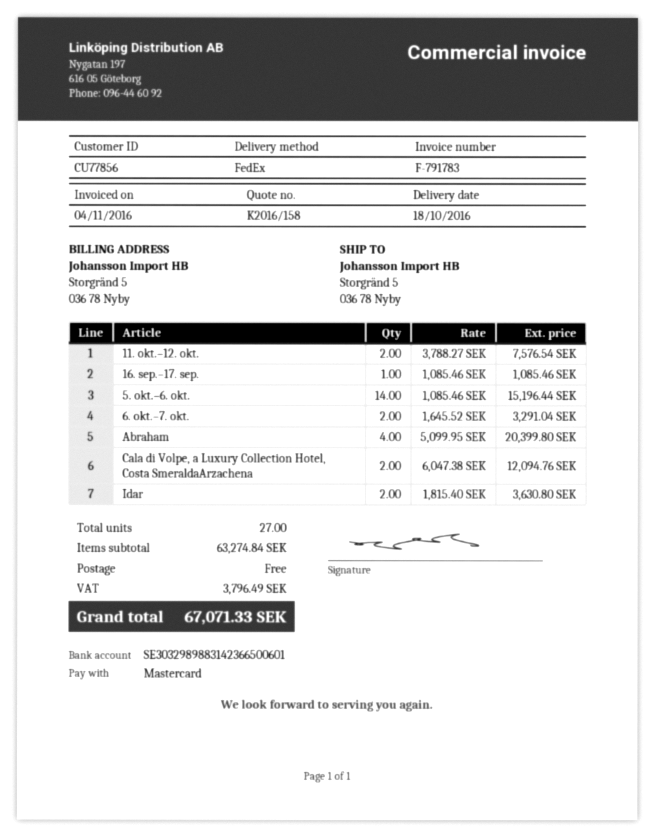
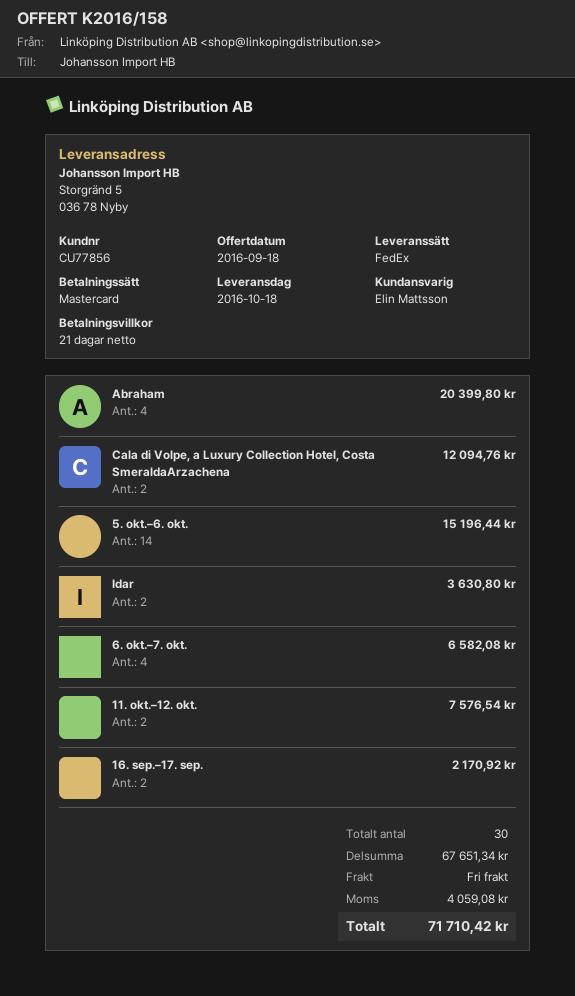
16. sep.–17. sep.: 1 for 1085.46 -> 2 for 2170.92
6. okt.–7. okt.: 2 for 3291.04 -> 4 for 6582.08
total quantity: 27 -> 30
subtotal: 63274.84 -> 67651.34
tax: 3796.49 -> 4059.08
total: 67071.33 -> 71710.42

